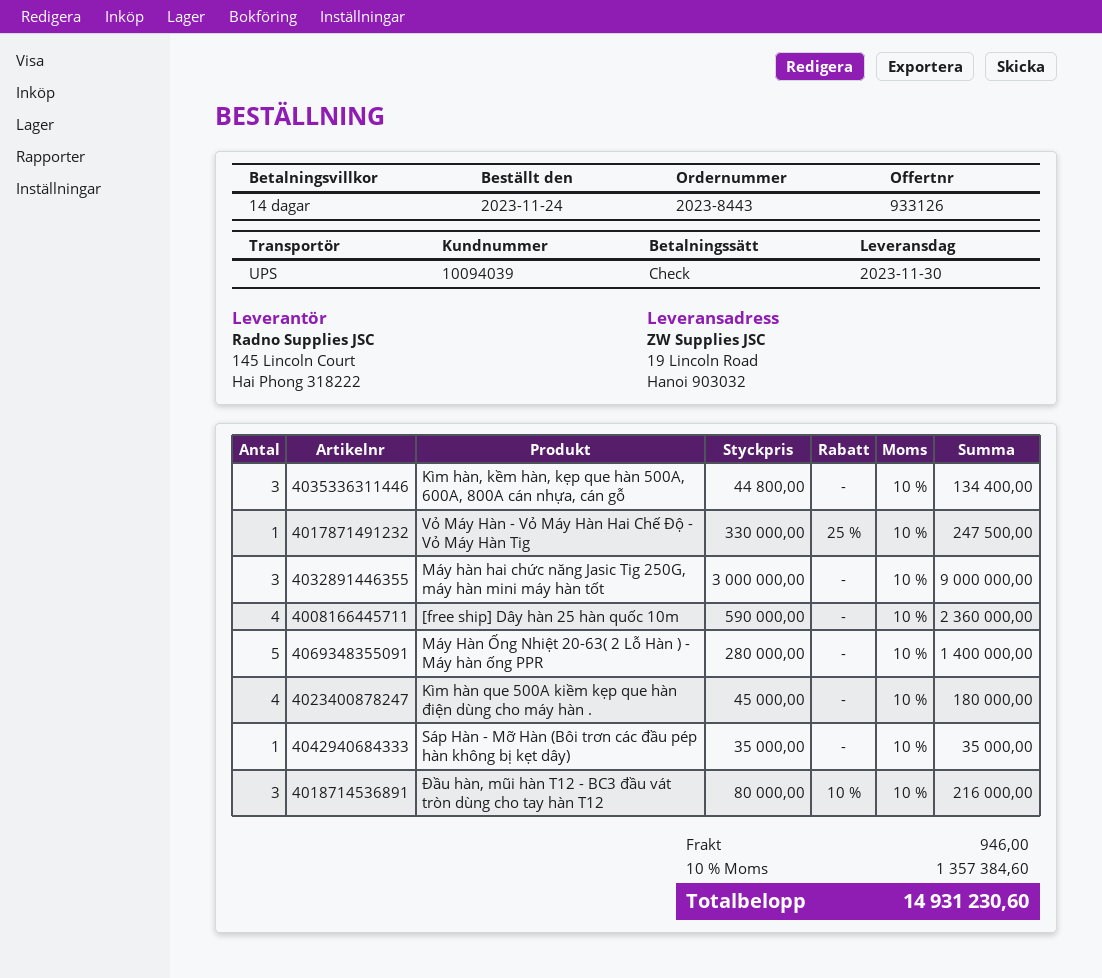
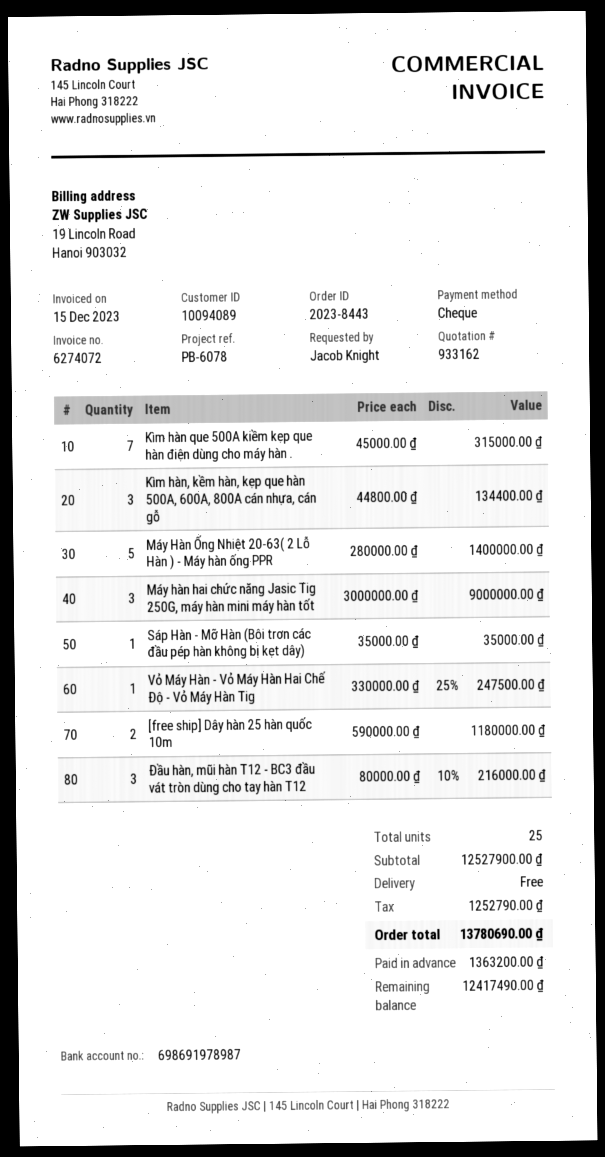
quote number: 933126 -> 933162
customer number: 10094039 -> 10094089
[free ship] Dây hàn 25 hàn quốc 10m: 4 x 590000.00 = 2360000.00 -> 2 x 590000.00 = 1180000.00
Kìm hàn que 500A kiềm kẹp que hàn điện dùng cho máy hàn .: 4 x 45000.00 = 180000.00 -> 7 x 45000.00 = 315000.00
shipping: 946.00 -> 0.00
tax: 1357384.60 -> 1252790.00
total: 14931230.60 -> 13780690.00

